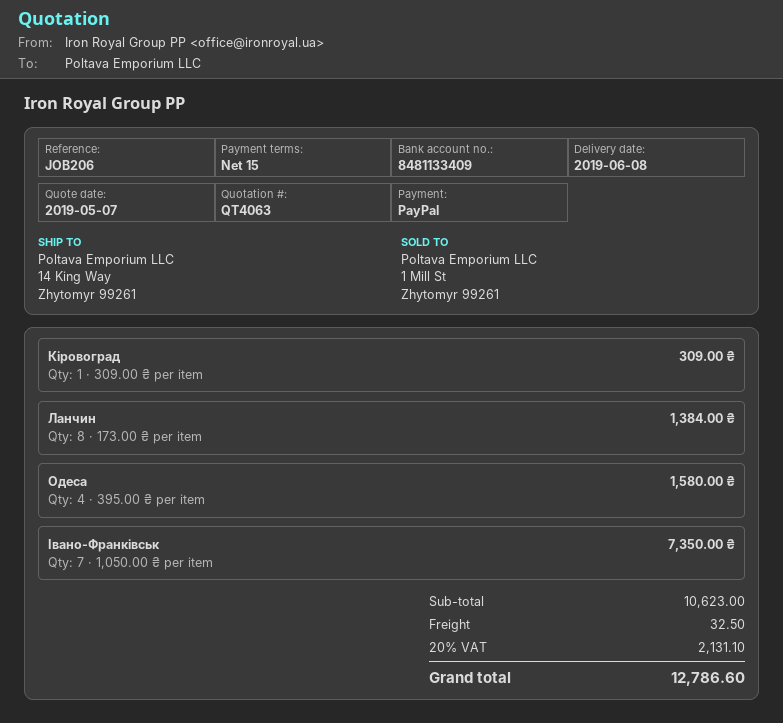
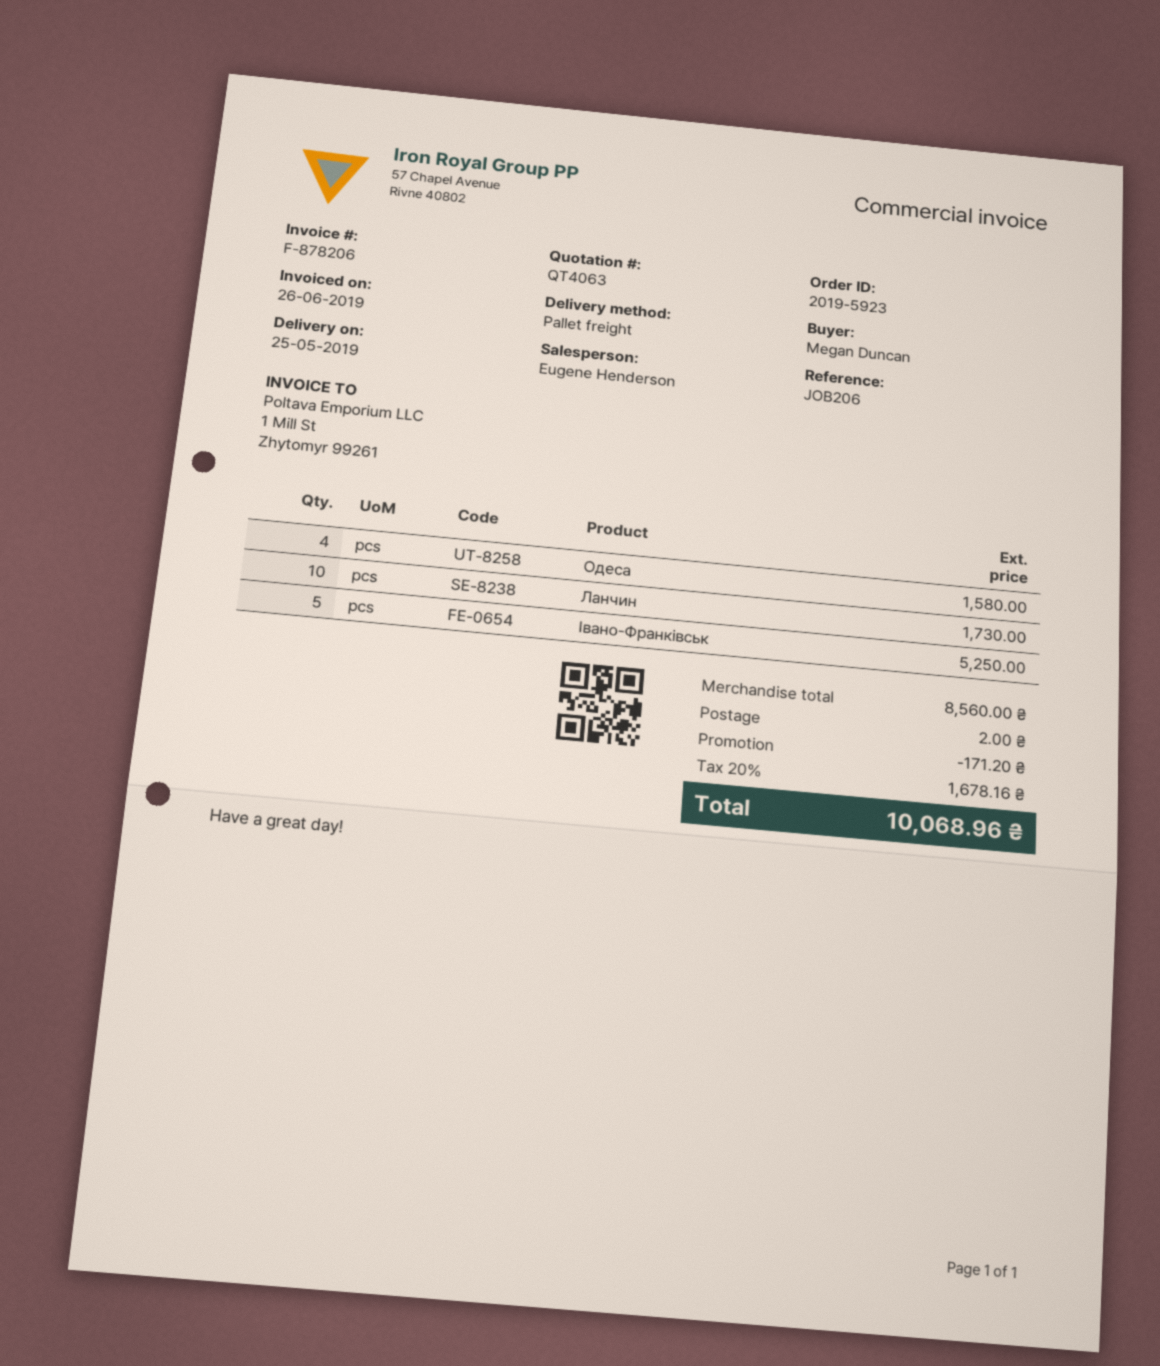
delivery date: 2019-06-08 -> 2019-05-25
Кіровоград: 1 for 309.00 -> none
Ланчин: 8 for 1384.00 -> 10 for 1730.00
Івано-Франківськ: 7 for 7350.00 -> 5 for 5250.00
subtotal: 10623.00 -> 8560.00
discount: none -> 171.20
shipping: 32.50 -> 2.00
tax: 20% = 2131.10 -> 20% = 1678.16
total: 12786.60 -> 10068.96

